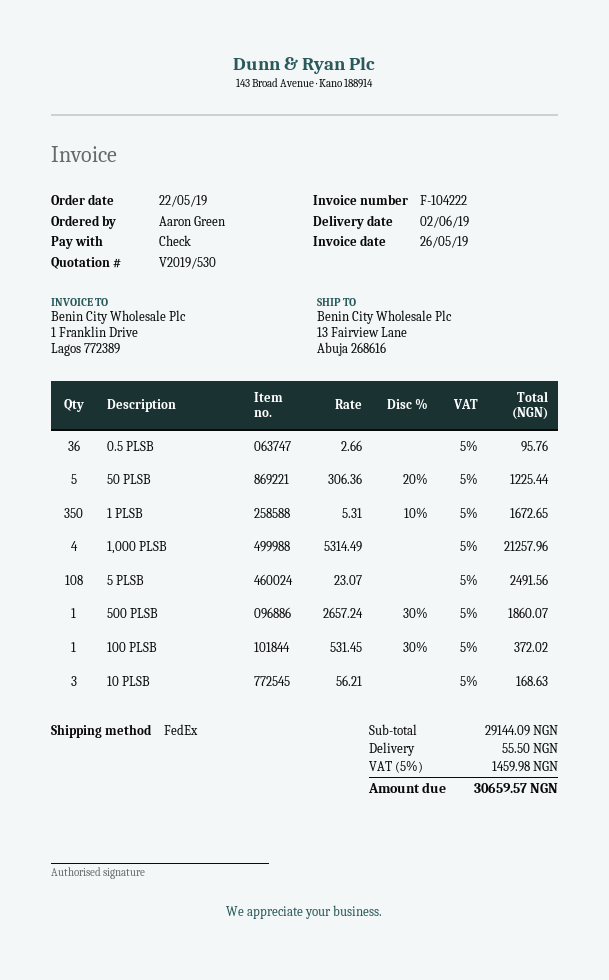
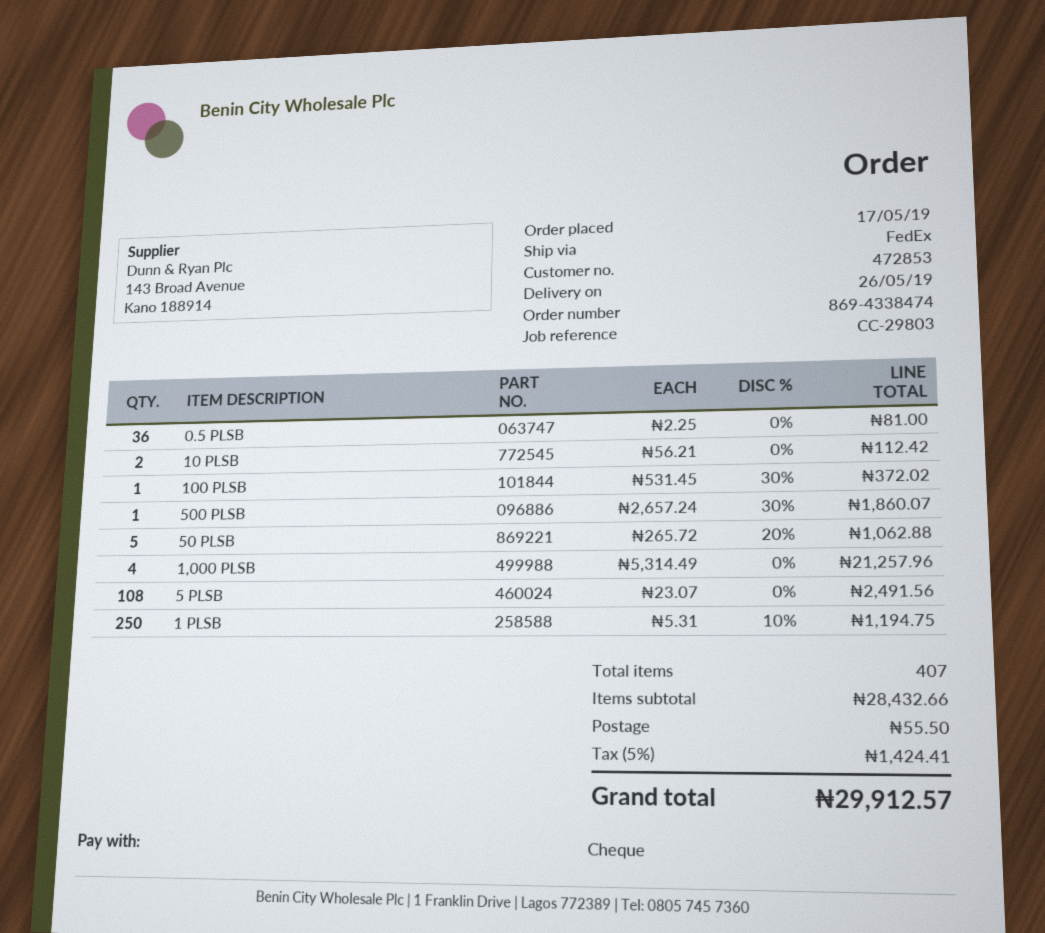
order date: 2019-05-22 -> 2019-05-17
delivery date: 2019-06-02 -> 2019-05-26
0.5 PLSB: 36 x 2.66 = 95.76 -> 36 x 2.25 = 81.00
50 PLSB: 5 x 306.36 - 20% = 1225.44 -> 5 x 265.72 - 20% = 1062.88
1 PLSB: 350 x 5.31 - 10% = 1672.65 -> 250 x 5.31 - 10% = 1194.75
10 PLSB: 3 x 56.21 = 168.63 -> 2 x 56.21 = 112.42
subtotal: 29144.09 -> 28432.66
tax: 5% = 1459.98 -> 5% = 1424.41
total: 30659.57 -> 29912.57

